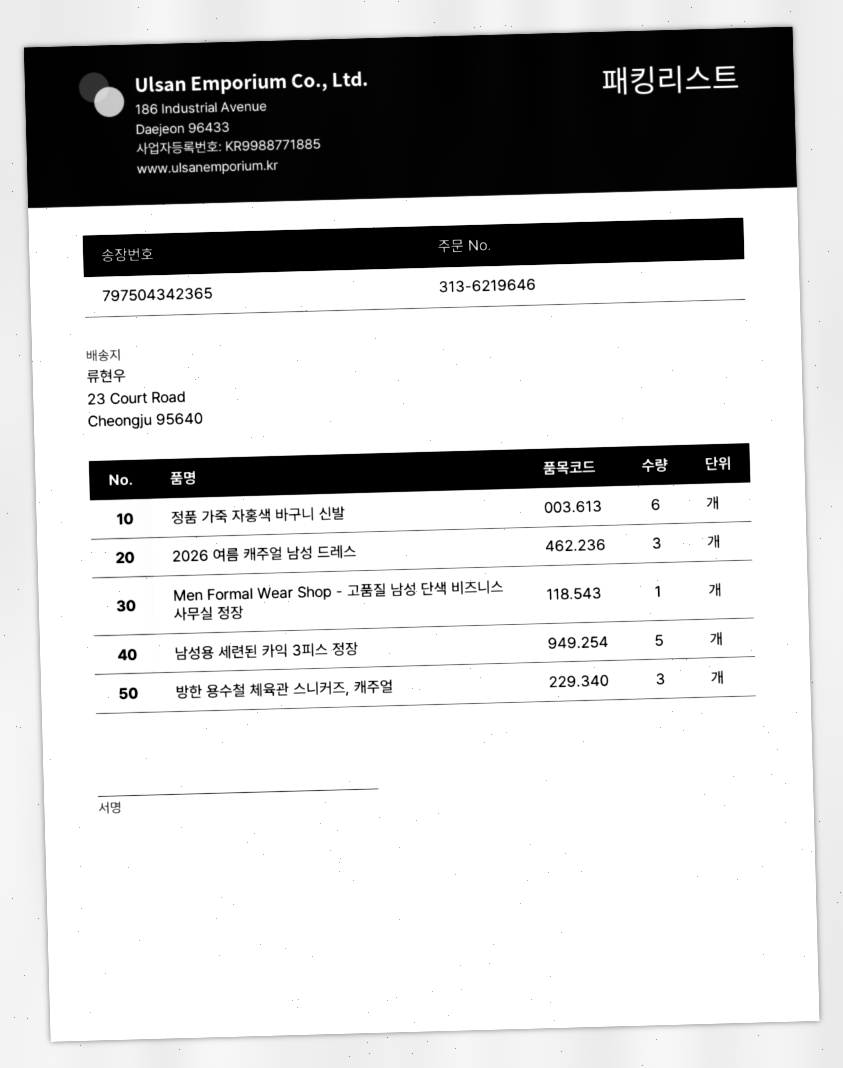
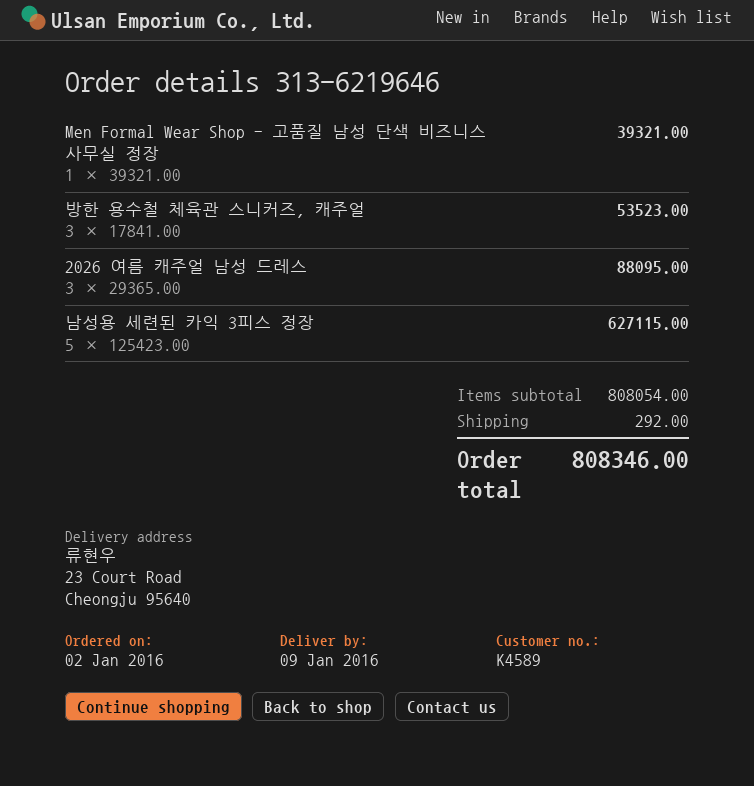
정품 가죽 자홍색 바구니 신발: 6 -> none

